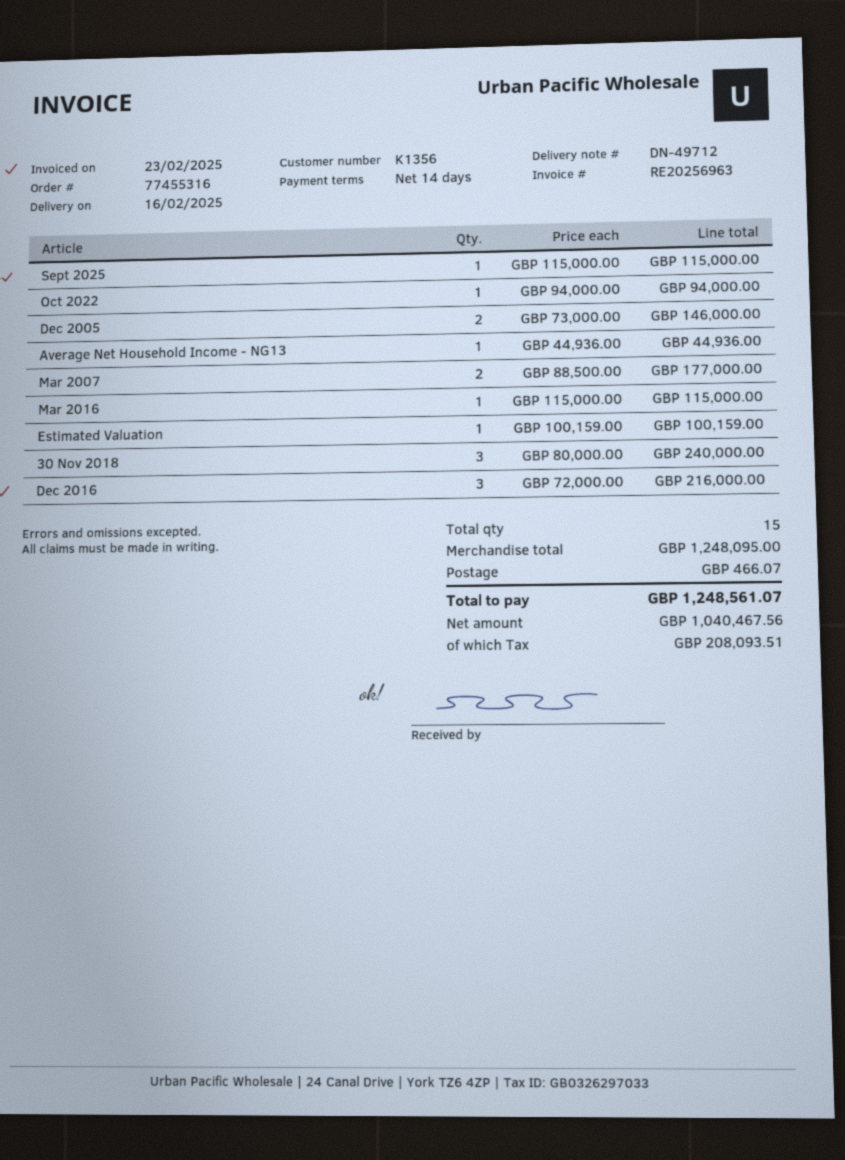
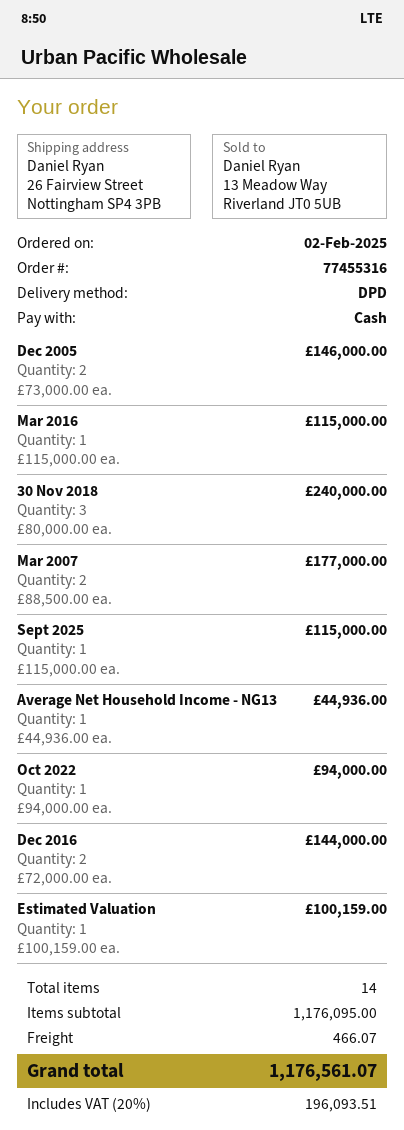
Dec 2016: 3 x 72000.00 = 216000.00 -> 2 x 72000.00 = 144000.00
total quantity: 15 -> 14
subtotal: 1248095.00 -> 1176095.00
tax: 208093.51 -> 196093.51
total: 1248561.07 -> 1176561.07

